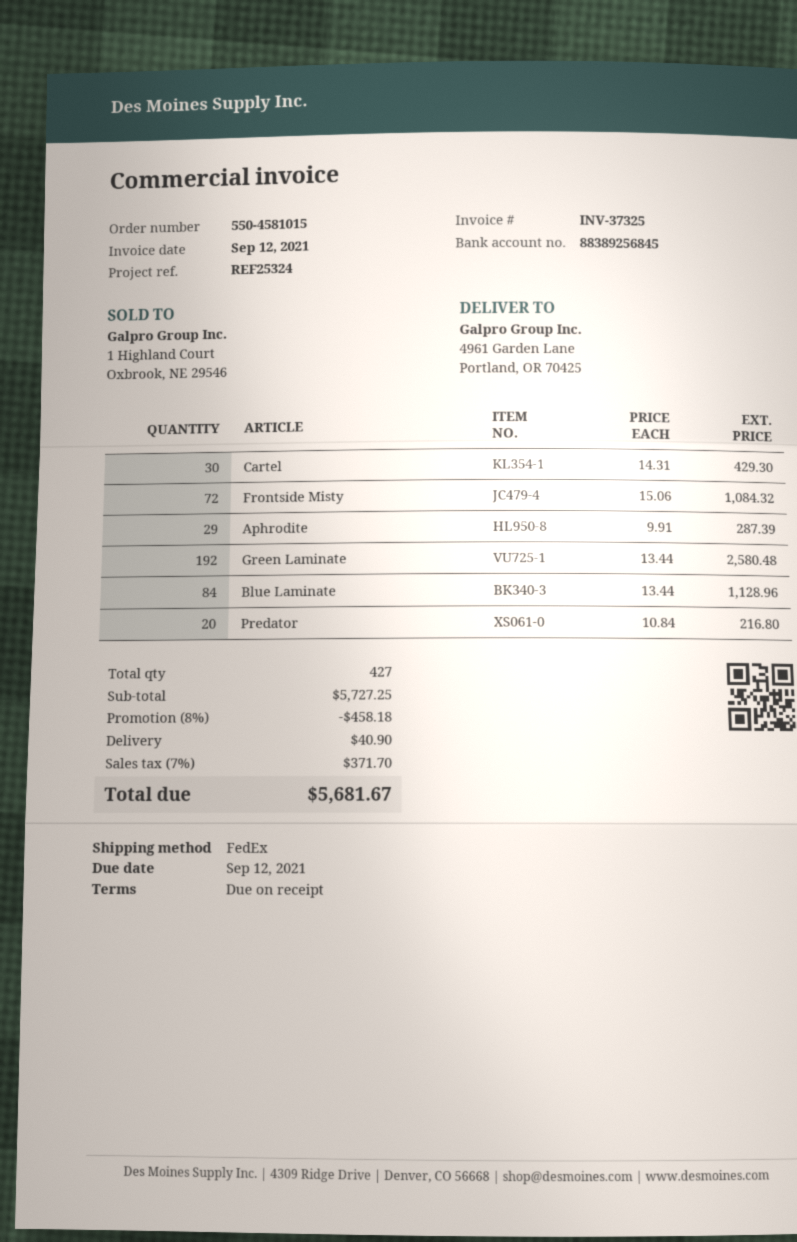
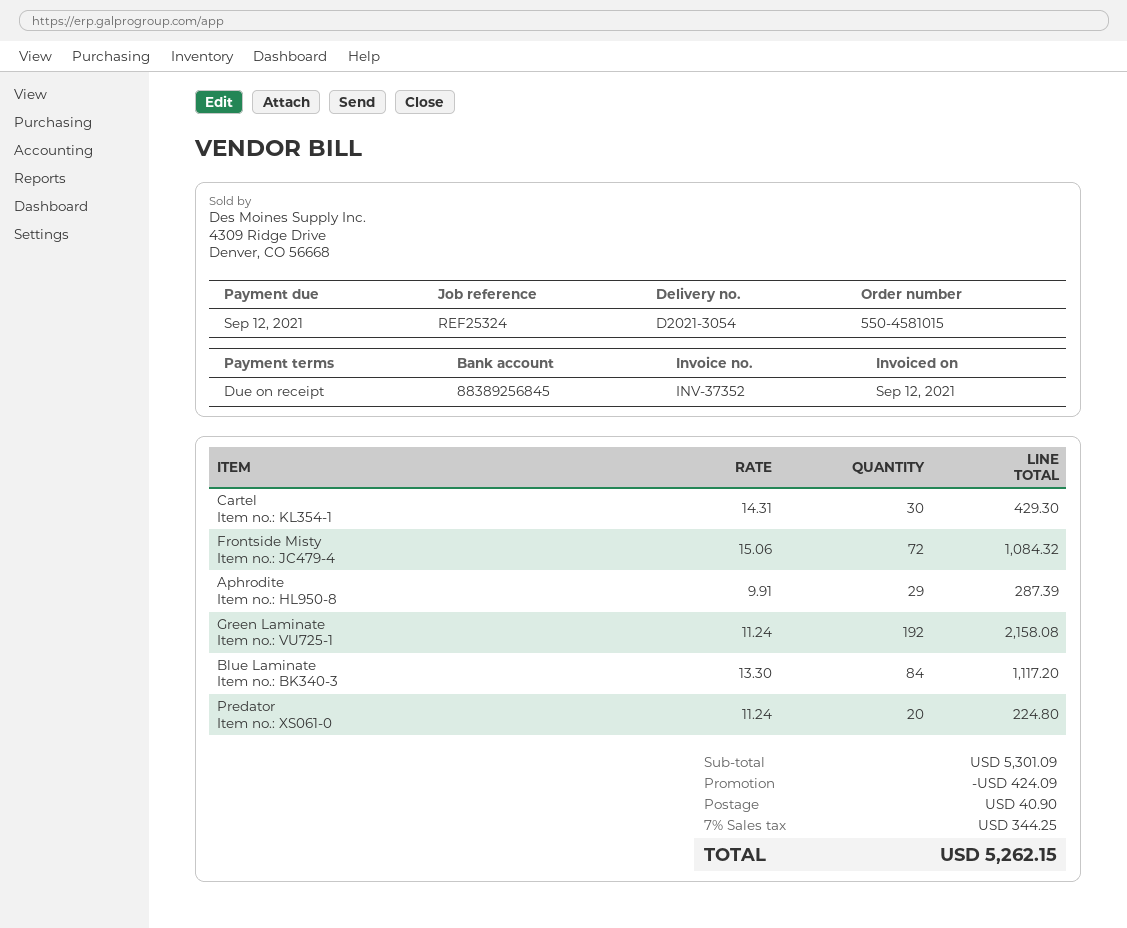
invoice number: INV-37325 -> INV-37352
Green Laminate: 192 x 13.44 = 2580.48 -> 192 x 11.24 = 2158.08
Blue Laminate: 84 x 13.44 = 1128.96 -> 84 x 13.30 = 1117.20
Predator: 20 x 10.84 = 216.80 -> 20 x 11.24 = 224.80
subtotal: 5727.25 -> 5301.09
discount: 458.18 -> 424.09
tax: 7% = 371.70 -> 7% = 344.25
total: 5681.67 -> 5262.15

